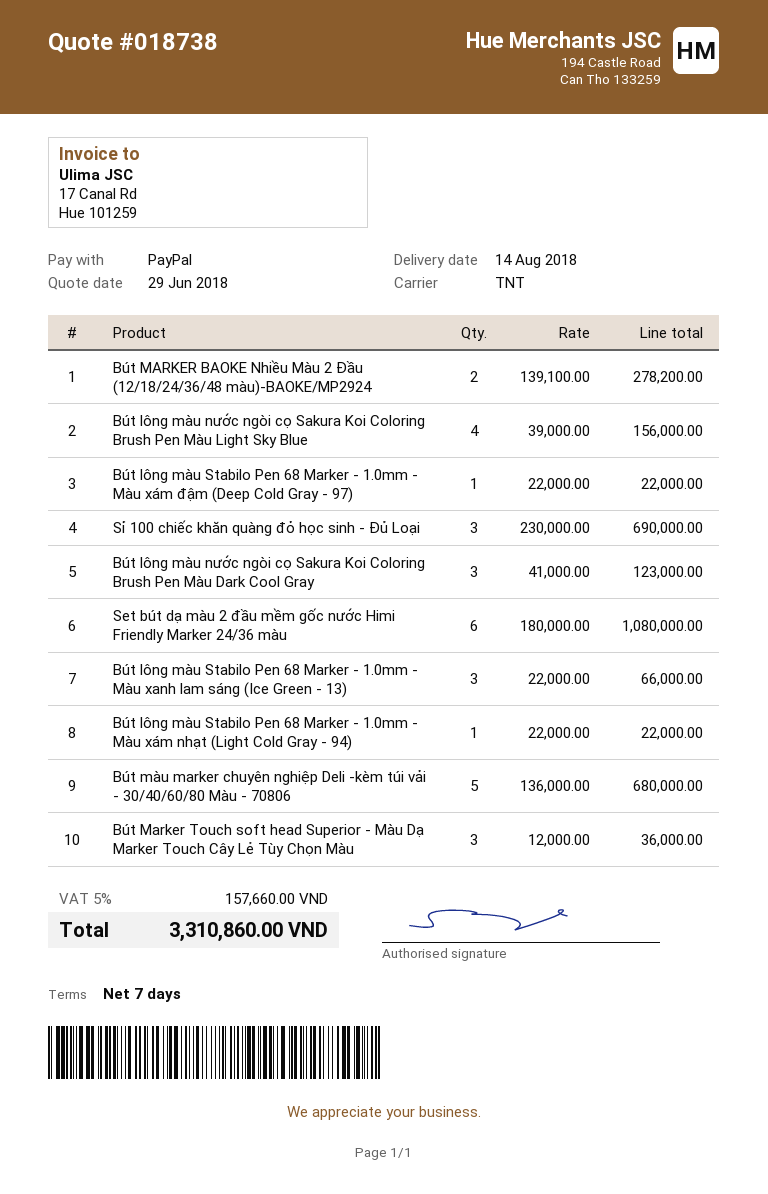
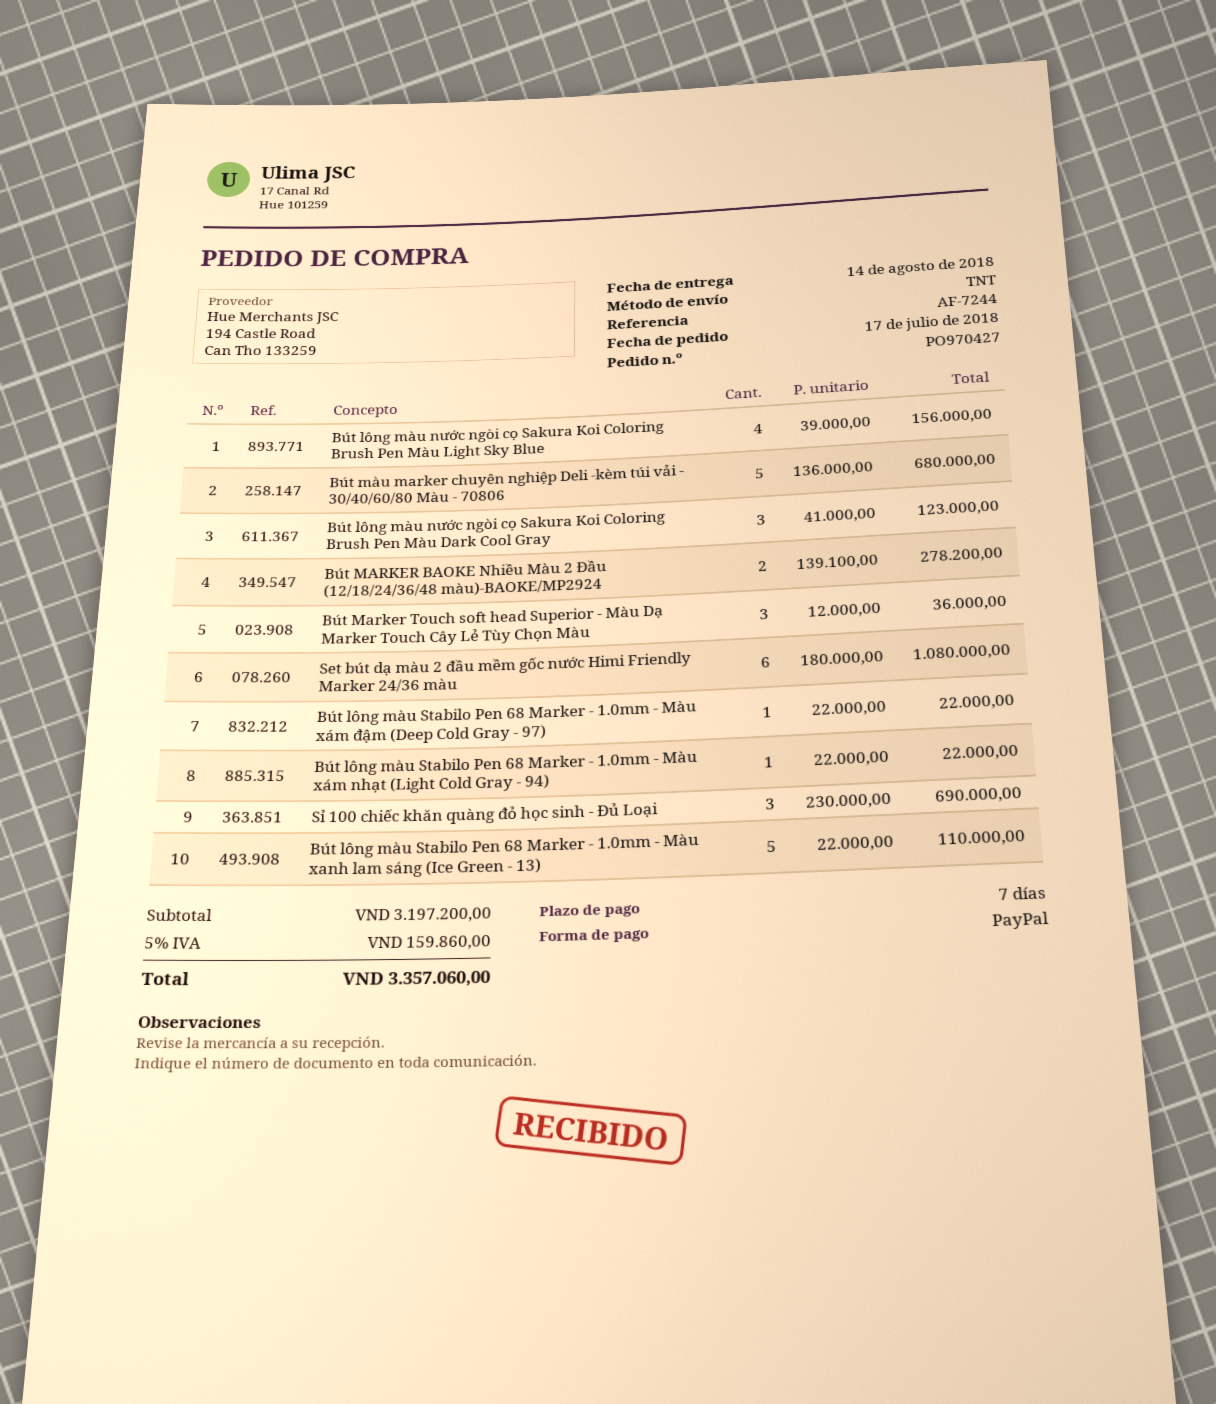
Bút lông màu Stabilo Pen 68 Marker - 1.0mm - Màu xanh lam sáng (Ice Green - 13): 3 x 22000.00 = 66000.00 -> 5 x 22000.00 = 110000.00
tax: 5% = 157660.00 -> 5% = 159860.00
total: 3310860.00 -> 3357060.00

